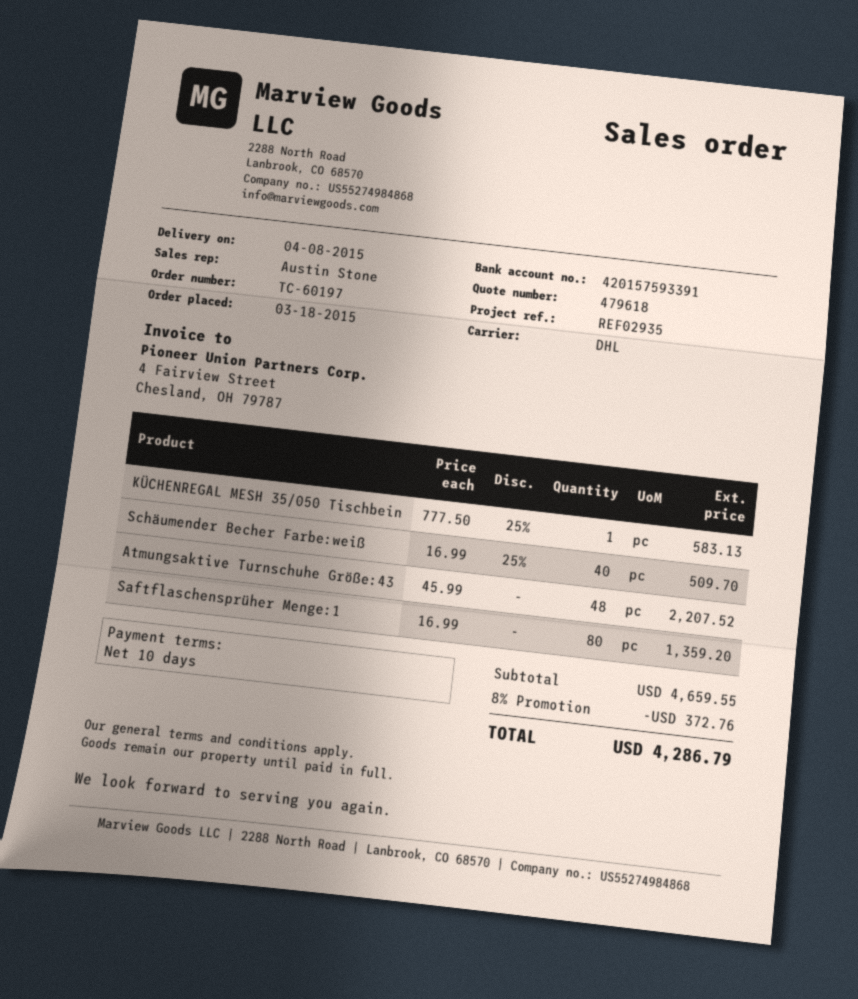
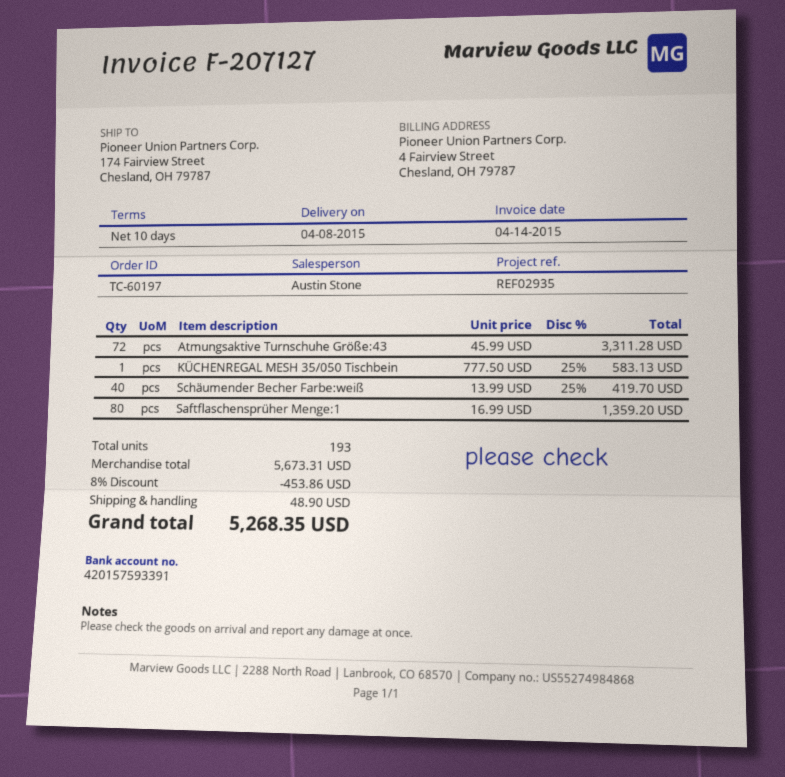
Schäumender Becher Farbe:weiß: 40 x 16.99 - 25% = 509.70 -> 40 x 13.99 - 25% = 419.70
Atmungsaktive Turnschuhe Größe:43: 48 x 45.99 = 2207.52 -> 72 x 45.99 = 3311.28
subtotal: 4659.55 -> 5673.31
discount: 8% = 372.76 -> 8% = 453.86
shipping: none -> 48.90
total: 4286.79 -> 5268.35

